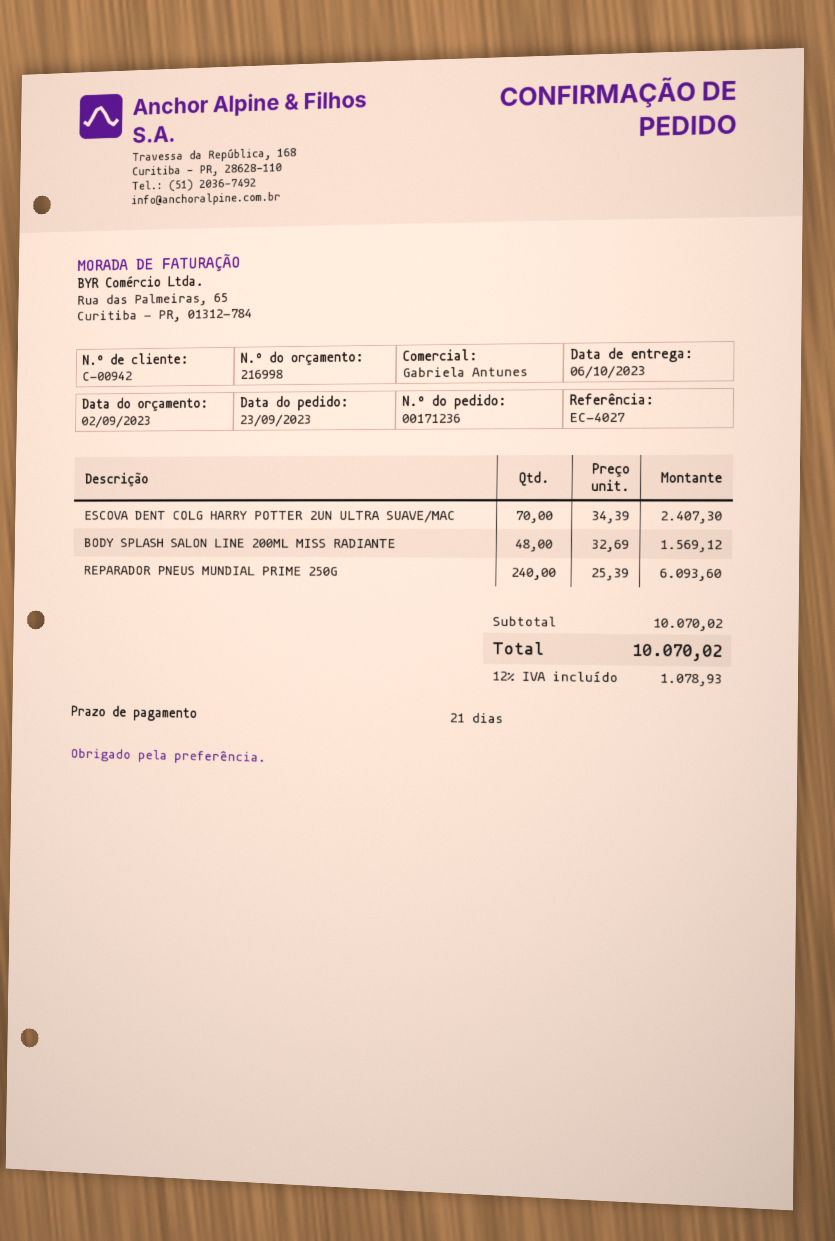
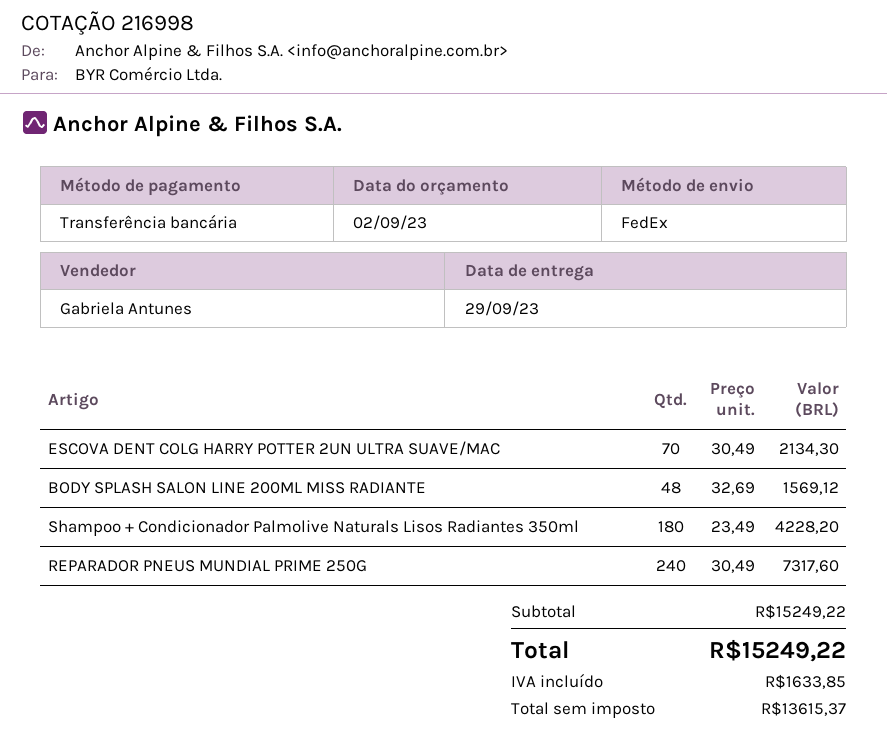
delivery date: 2023-10-06 -> 2023-09-29
ESCOVA DENT COLG HARRY POTTER 2UN ULTRA SUAVE/MAC: 70 x 34.39 = 2407.30 -> 70 x 30.49 = 2134.30
REPARADOR PNEUS MUNDIAL PRIME 250G: 240 x 25.39 = 6093.60 -> 240 x 30.49 = 7317.60
Shampoo + Condicionador Palmolive Naturals Lisos Radiantes 350ml: none -> 180 x 23.49 = 4228.20
subtotal: 10070.02 -> 15249.22
tax: 1078.93 -> 1633.85
total: 10070.02 -> 15249.22

